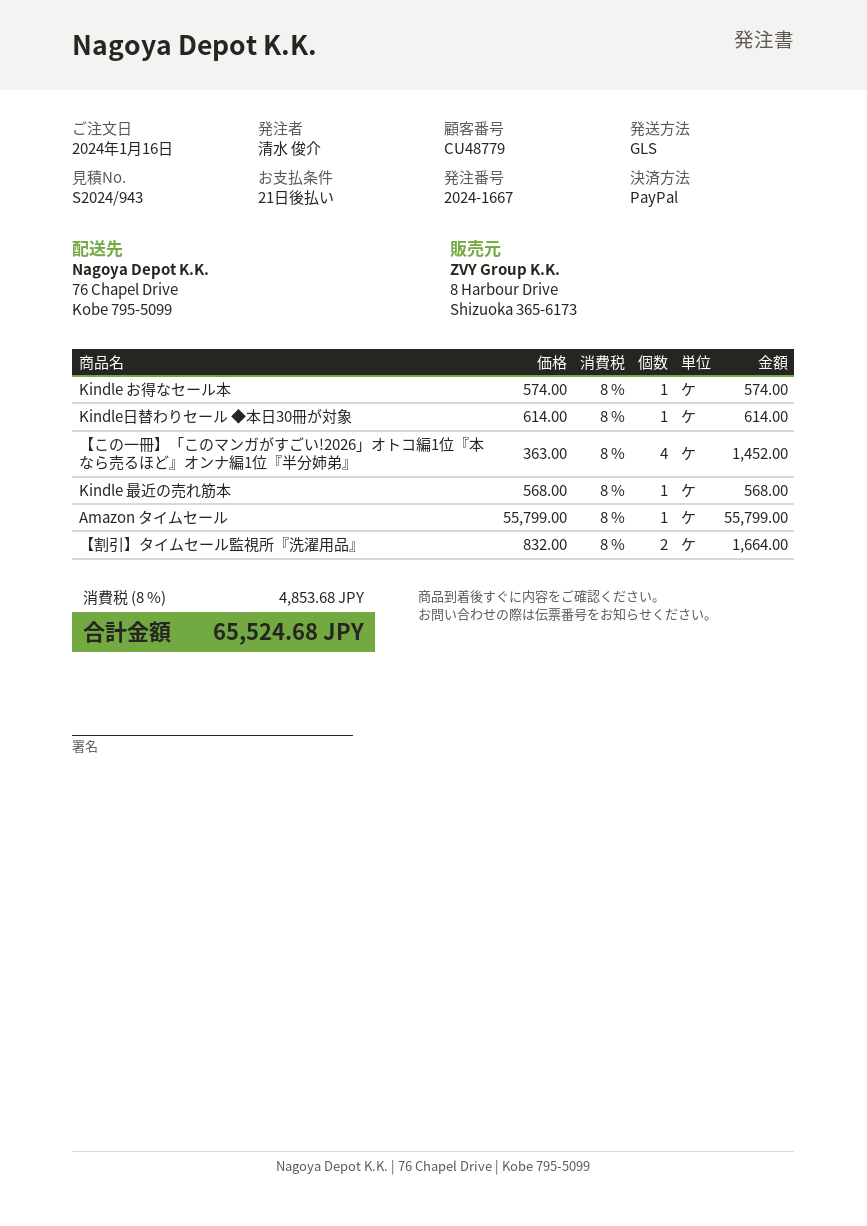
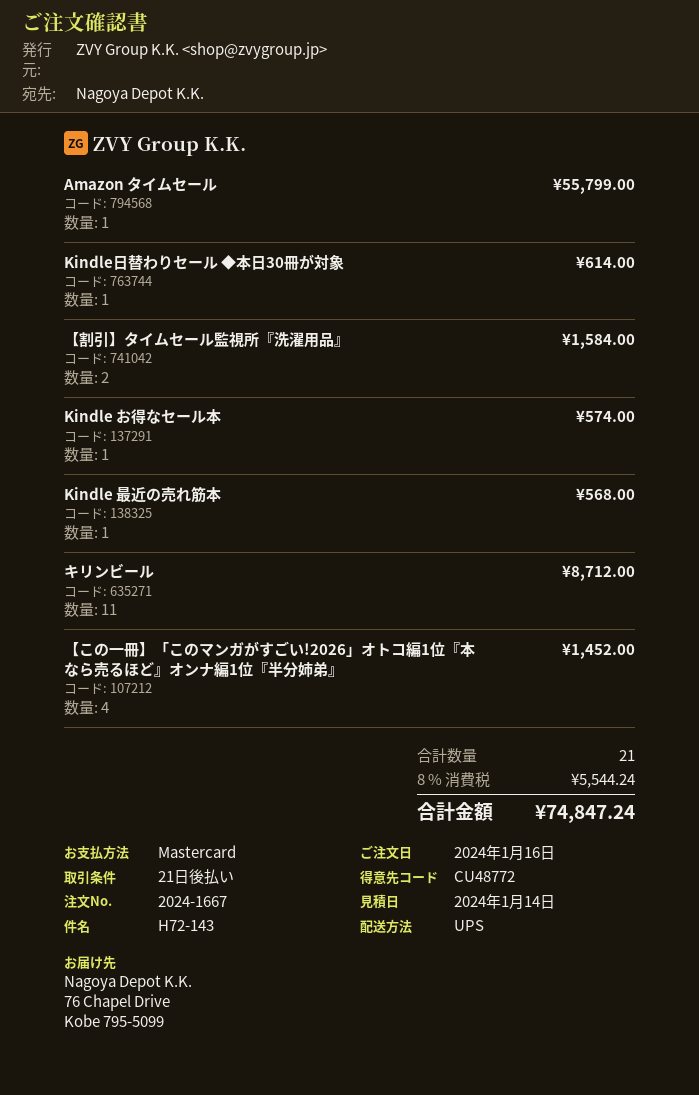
customer number: CU48779 -> CU48772
payment method: PayPal -> Mastercard
shipping method: GLS -> UPS
【割引】タイムセール監視所『洗濯用品』: 2 for 1664.00 -> 2 for 1584.00
キリンビール: none -> 11 for 8712.00
tax: 8% = 4853.68 -> 8% = 5544.24
total: 65524.68 -> 74847.24

